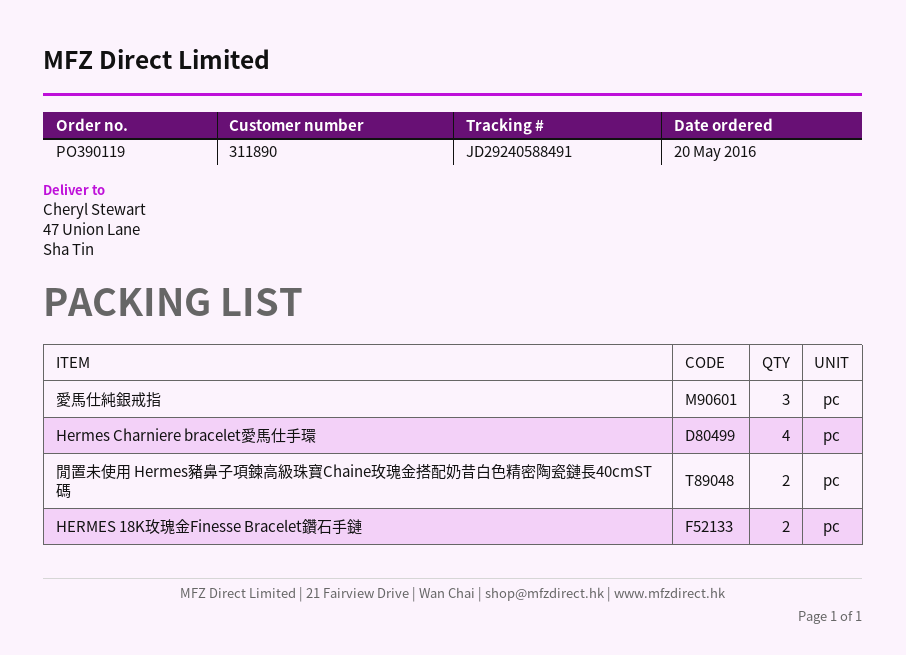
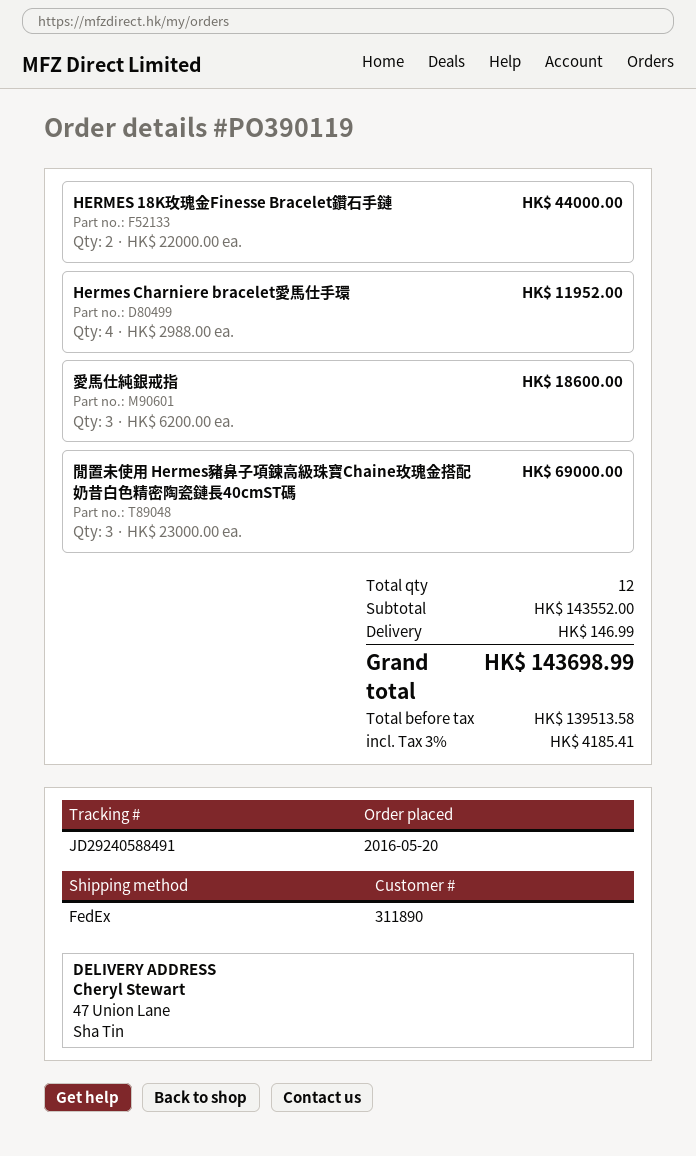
閒置未使用 Hermes豬鼻子項鍊高級珠寶Chaine玫瑰金搭配奶昔白色精密陶瓷鏈長40cmST碼: 2 -> 3

